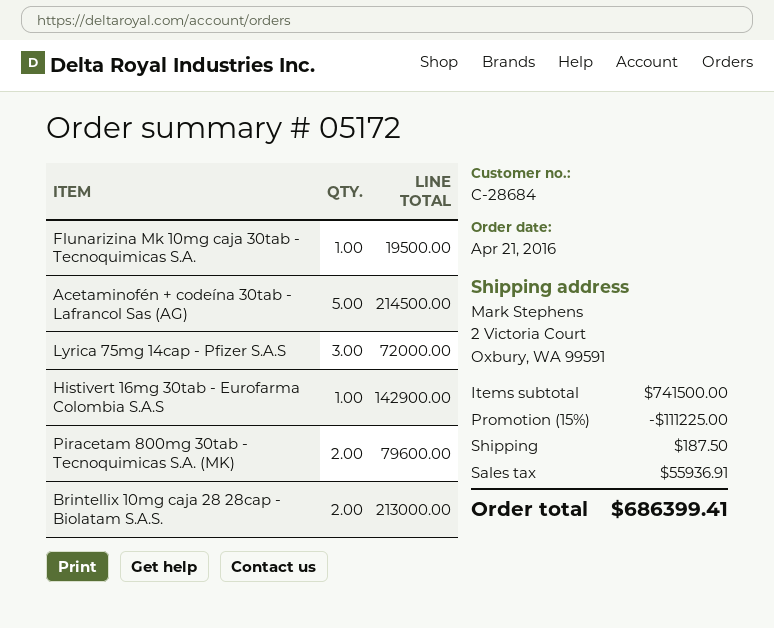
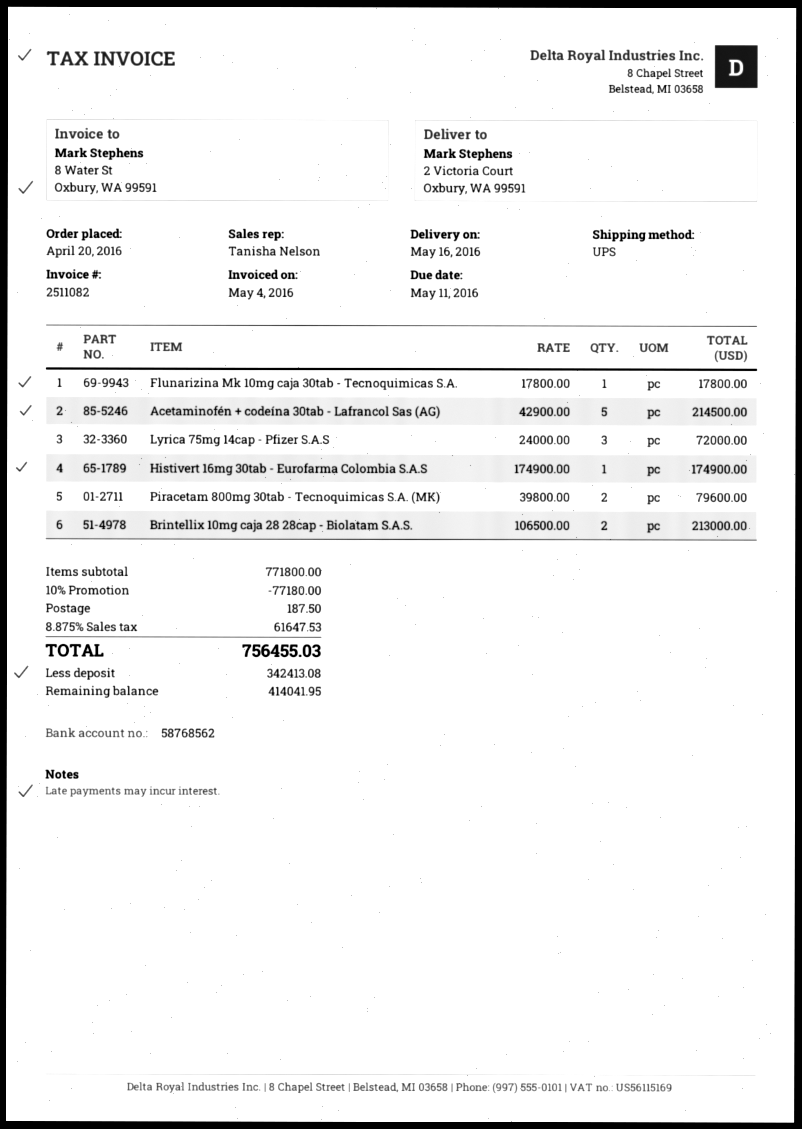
order date: 2016-04-21 -> 2016-04-20
Flunarizina Mk 10mg caja 30tab - Tecnoquimicas S.A.: 1 for 19500.00 -> 1 for 17800.00
Histivert 16mg 30tab - Eurofarma Colombia S.A.S: 1 for 142900.00 -> 1 for 174900.00
subtotal: 741500.00 -> 771800.00
discount: 15% = 111225.00 -> 10% = 77180.00
tax: 55936.91 -> 61647.53
total: 686399.41 -> 756455.03

